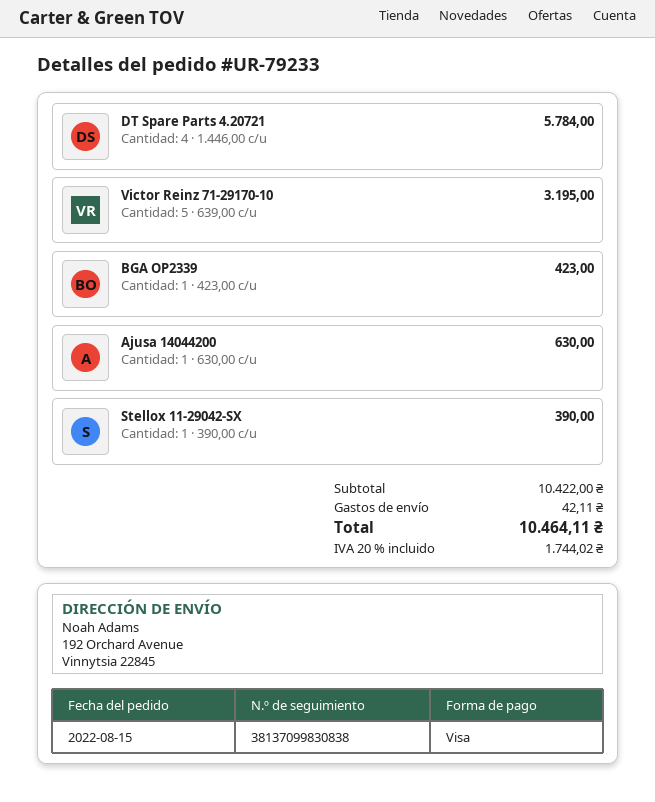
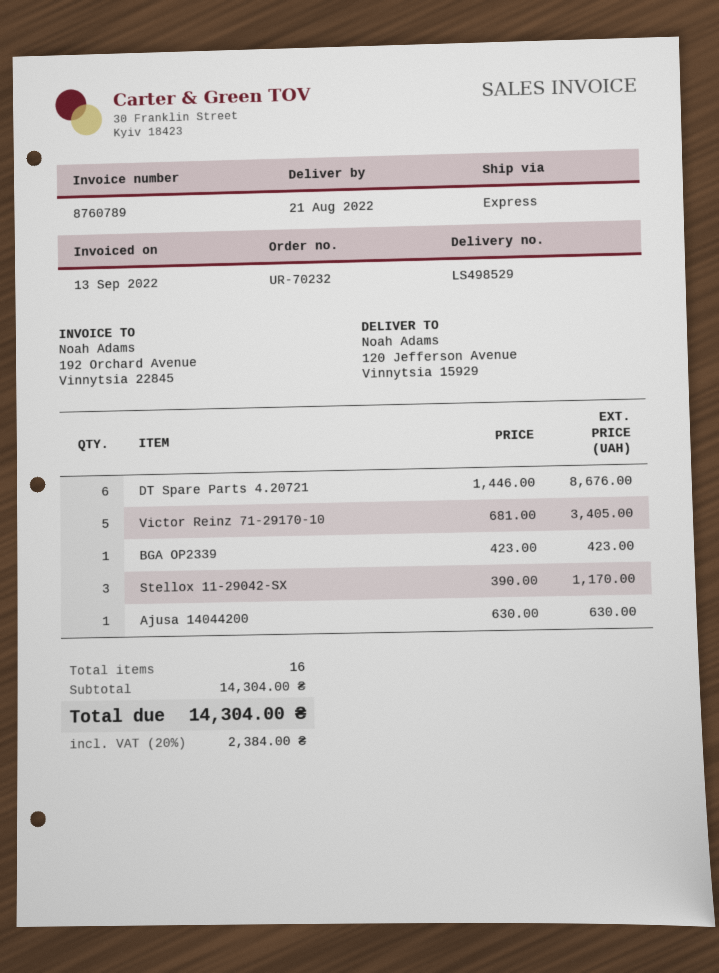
order number: UR-79233 -> UR-70232
ship to: 192 Orchard Avenue, Vinnytsia 22845 -> 120 Jefferson Avenue, Vinnytsia 15929
DT Spare Parts 4.20721: 4 x 1446.00 = 5784.00 -> 6 x 1446.00 = 8676.00
Victor Reinz 71-29170-10: 5 x 639.00 = 3195.00 -> 5 x 681.00 = 3405.00
Stellox 11-29042-SX: 1 x 390.00 = 390.00 -> 3 x 390.00 = 1170.00
subtotal: 10422.00 -> 14304.00
shipping: 42.11 -> none
tax: 20% = 1744.02 -> 20% = 2384.00
total: 10464.11 -> 14304.00

